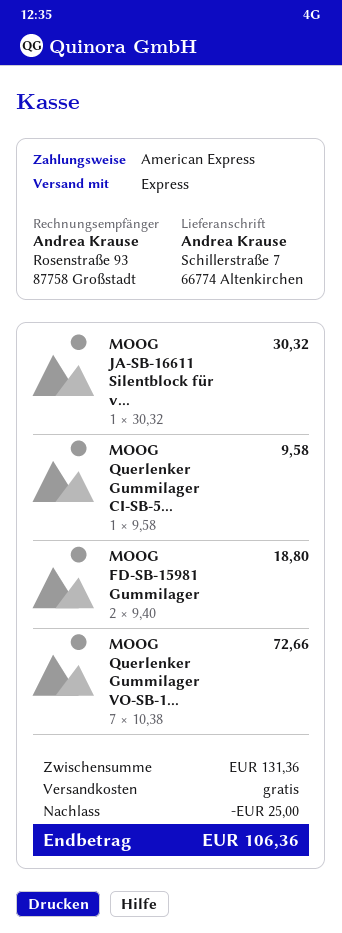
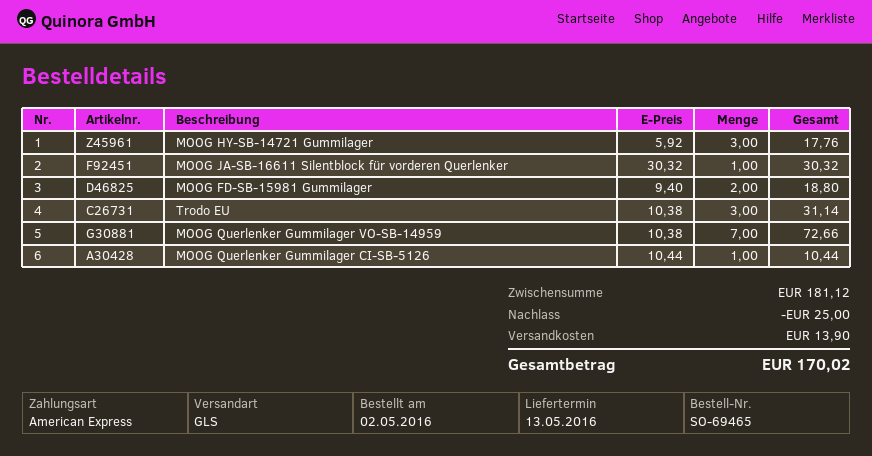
shipping method: express -> GLS
MOOG Querlenker Gummilager CI-SB-5...: 1 x 9.58 = 9.58 -> 1 x 10.44 = 10.44
MOOG HY-SB-14721 Gummilager: none -> 3 x 5.92 = 17.76
Trodo EU: none -> 3 x 10.38 = 31.14
subtotal: 131.36 -> 181.12
shipping: 0.00 -> 13.90
total: 106.36 -> 170.02

